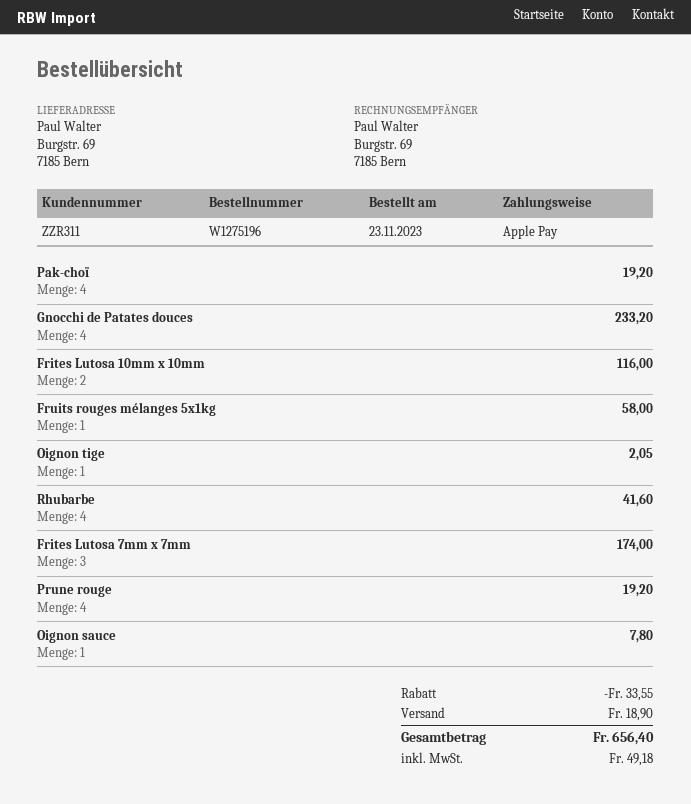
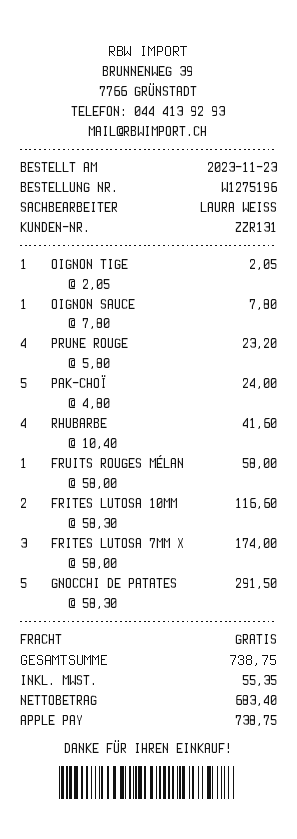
customer number: ZZR311 -> ZZR131
Pak-choï: 4 for 19.20 -> 5 for 24.00
Gnocchi de Patates douces: 4 for 233.20 -> 5 for 291.50
Frites Lutosa 10mm x 10mm: 2 for 116.00 -> 2 for 116.60
Prune rouge: 4 for 19.20 -> 4 for 23.20
discount: 33.55 -> none
shipping: 18.90 -> 0.00
tax: 49.18 -> 55.35
total: 656.40 -> 738.75

